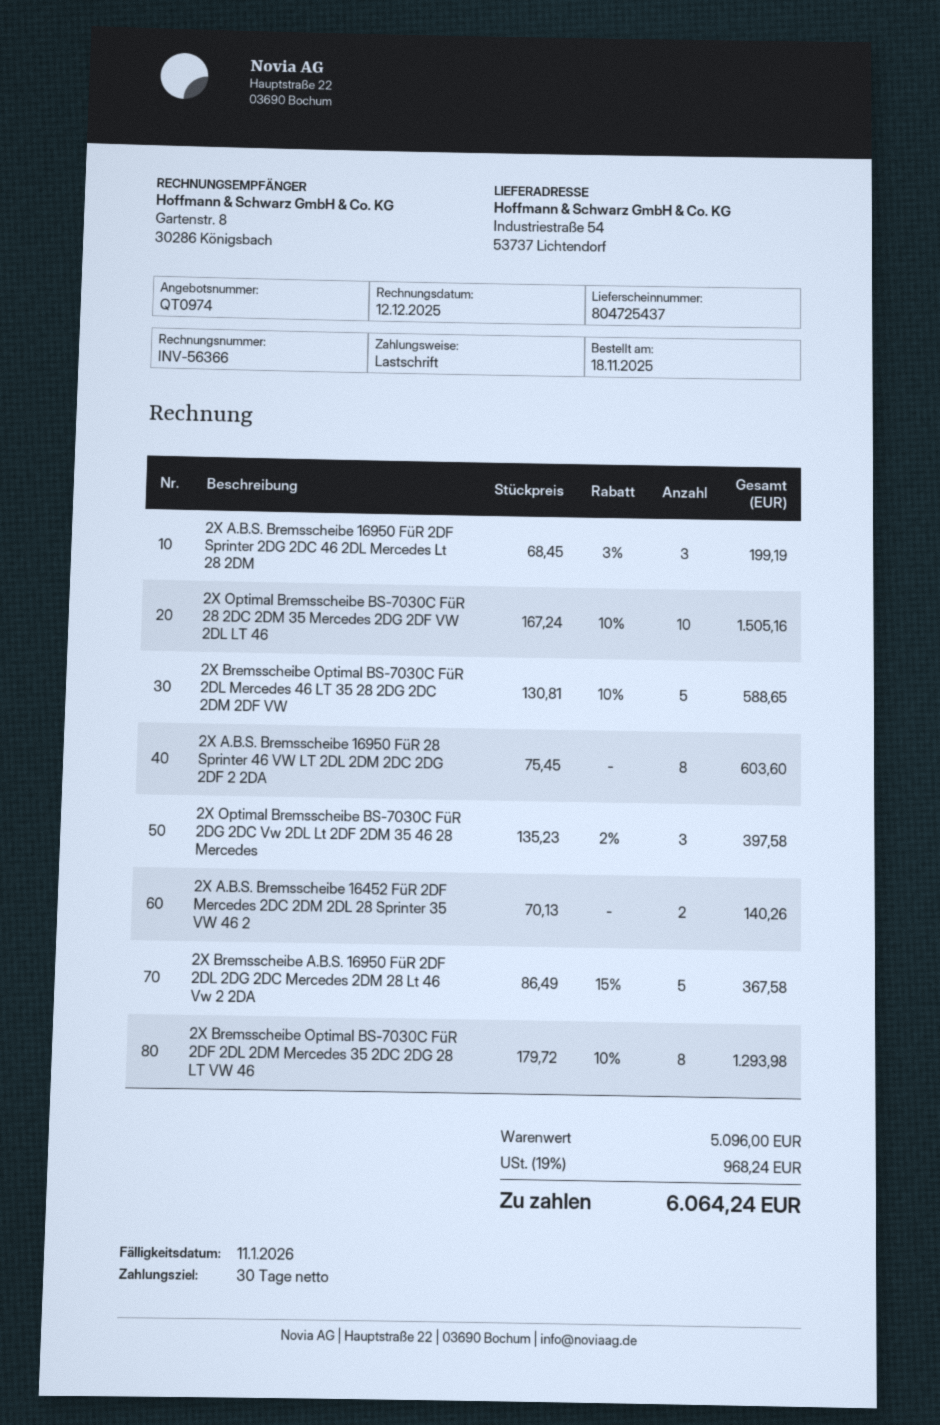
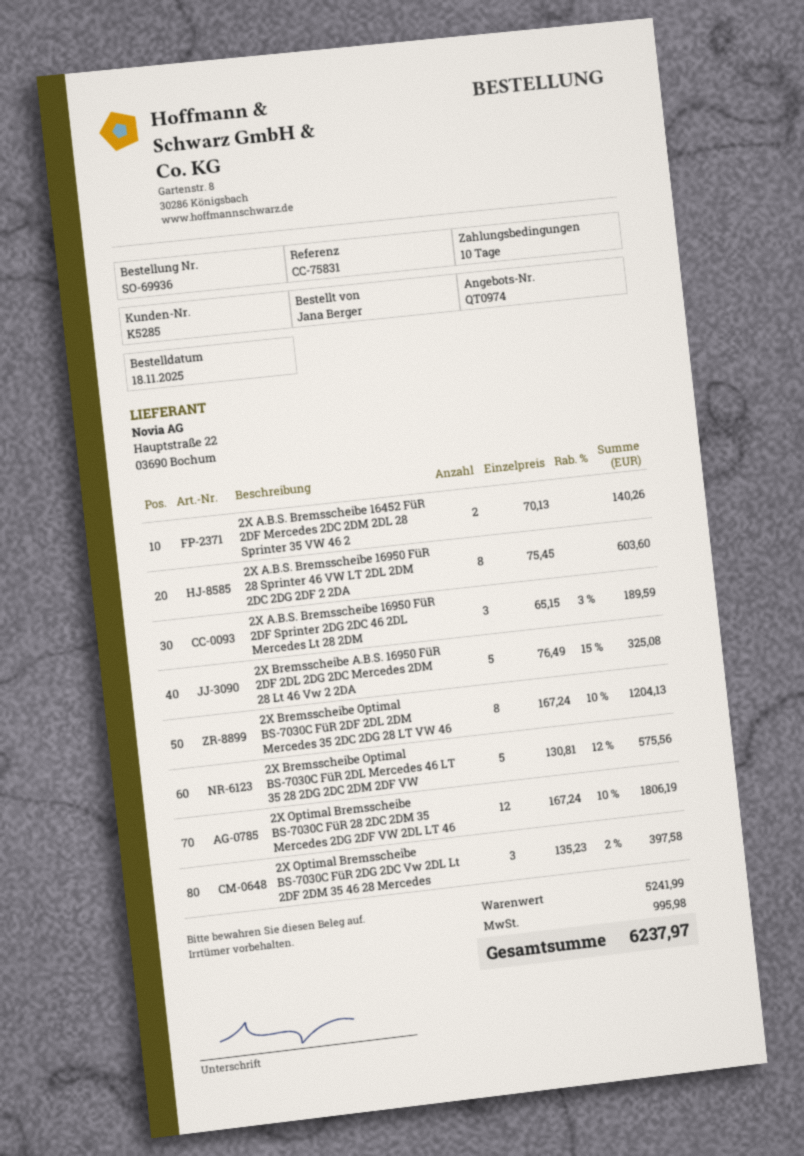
payment terms: 30 days -> 10 days
2X A.B.S. Bremsscheibe 16950 FüR 2DF Sprinter 2DG 2DC 46 2DL Mercedes Lt 28 2DM: 3 x 68.45 - 3% = 199.19 -> 3 x 65.15 - 3% = 189.59
2X Optimal Bremsscheibe BS-7030C FüR 28 2DC 2DM 35 Mercedes 2DG 2DF VW 2DL LT 46: 10 x 167.24 - 10% = 1505.16 -> 12 x 167.24 - 10% = 1806.19
2X Bremsscheibe Optimal BS-7030C FüR 2DL Mercedes 46 LT 35 28 2DG 2DC 2DM 2DF VW: 5 x 130.81 - 10% = 588.65 -> 5 x 130.81 - 12% = 575.56
2X Bremsscheibe A.B.S. 16950 FüR 2DF 2DL 2DG 2DC Mercedes 2DM 28 Lt 46 Vw 2 2DA: 5 x 86.49 - 15% = 367.58 -> 5 x 76.49 - 15% = 325.08
2X Bremsscheibe Optimal BS-7030C FüR 2DF 2DL 2DM Mercedes 35 2DC 2DG 28 LT VW 46: 8 x 179.72 - 10% = 1293.98 -> 8 x 167.24 - 10% = 1204.13
subtotal: 5096.00 -> 5241.99
tax: 968.24 -> 995.98
total: 6064.24 -> 6237.97

